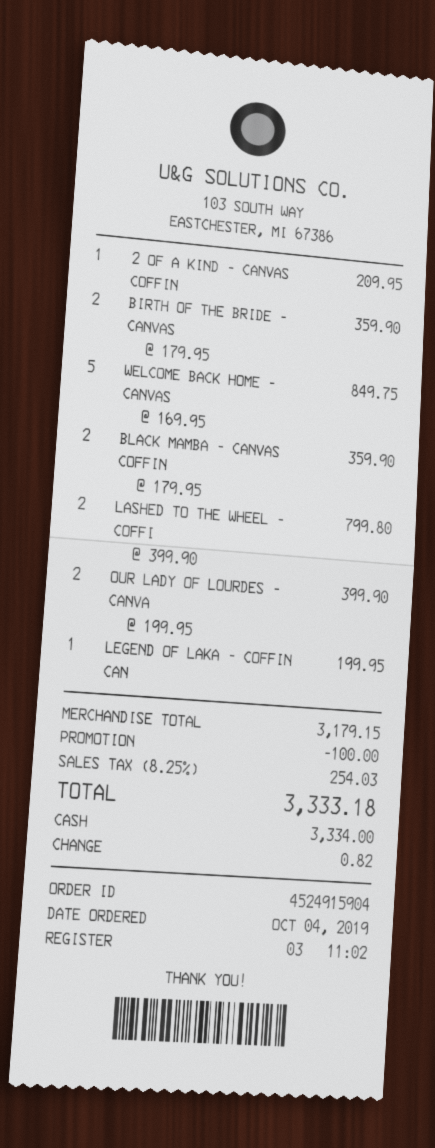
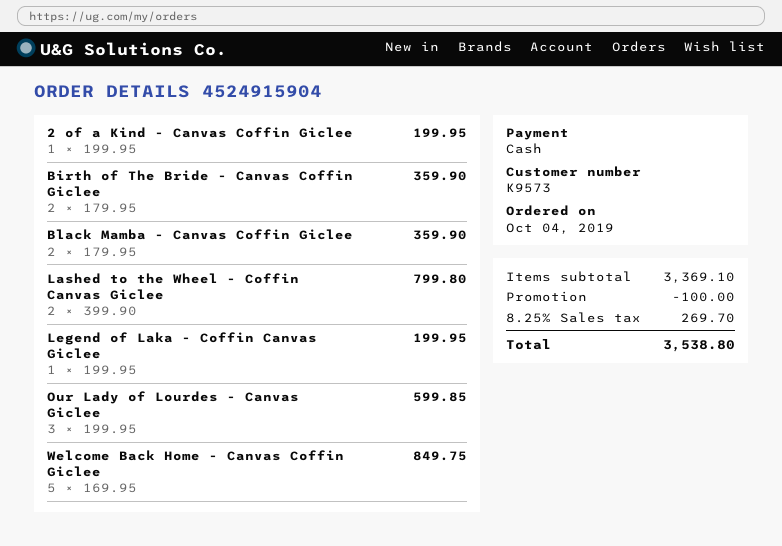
2 OF A KIND - CANVAS COFFIN: 1 x 209.95 = 209.95 -> 1 x 199.95 = 199.95
OUR LADY OF LOURDES - CANVA: 2 x 199.95 = 399.90 -> 3 x 199.95 = 599.85
subtotal: 3179.15 -> 3369.10
tax: 8.25% = 254.03 -> 8.25% = 269.70
total: 3333.18 -> 3538.80

